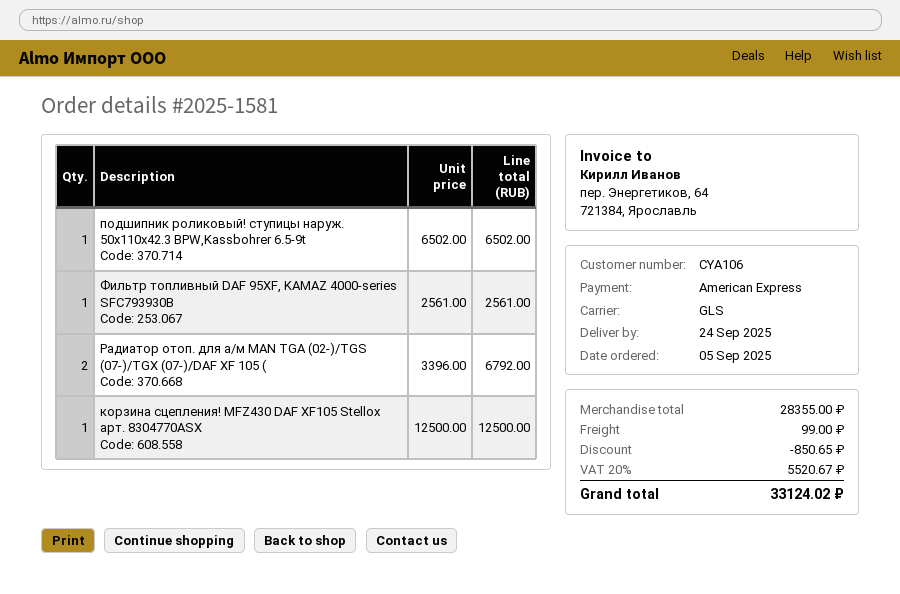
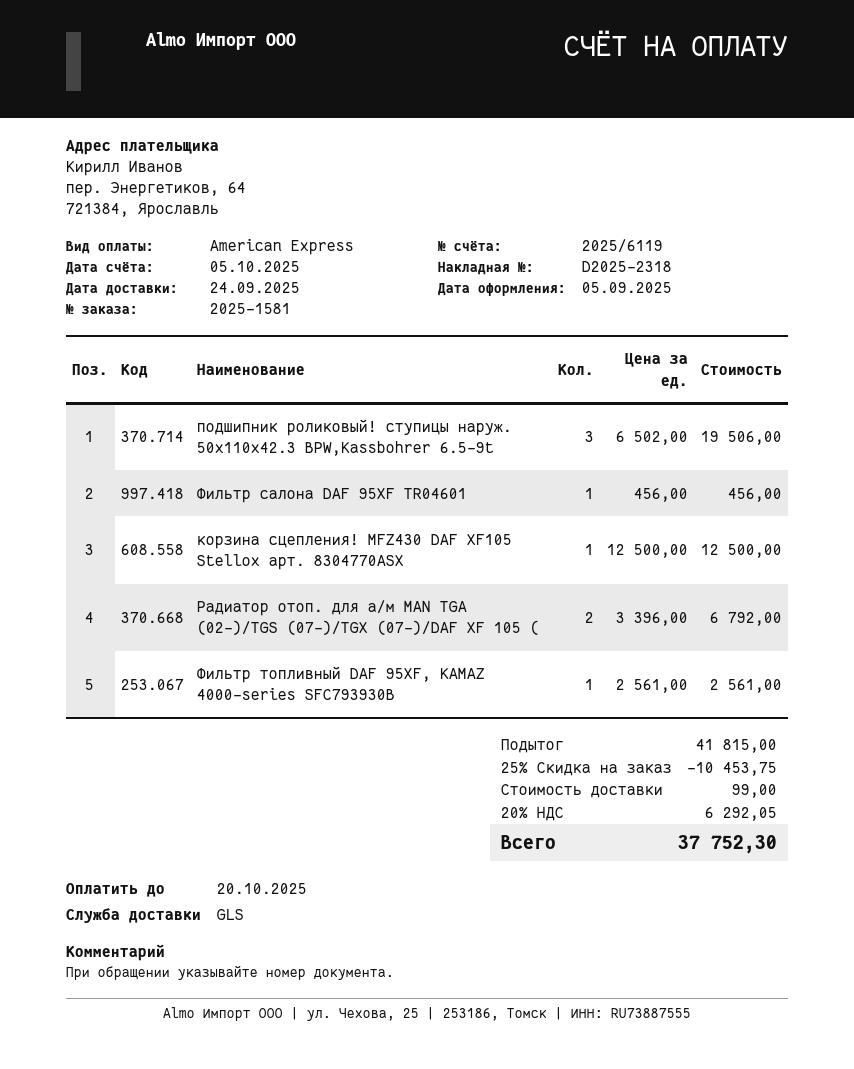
подшипник роликовый! ступицы наруж. 50x110x42.3 BPW,Kassbohrer 6.5-9t: 1 x 6502.00 = 6502.00 -> 3 x 6502.00 = 19506.00
Фильтр салона DAF 95XF TR04601: none -> 1 x 456.00 = 456.00
subtotal: 28355.00 -> 41815.00
discount: 850.65 -> 10453.75
tax: 20% = 5520.67 -> 20% = 6292.05
total: 33124.02 -> 37752.30

